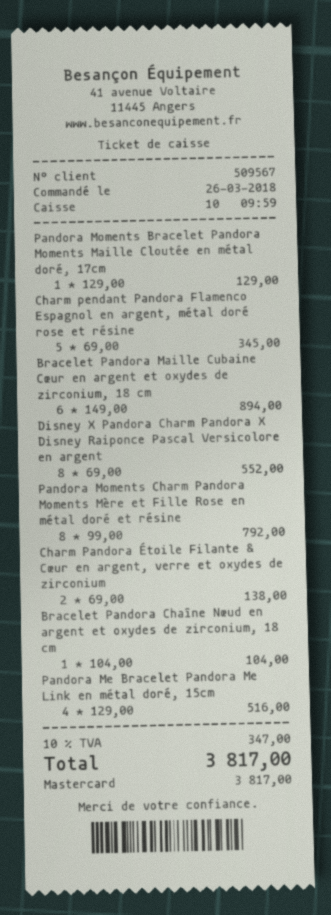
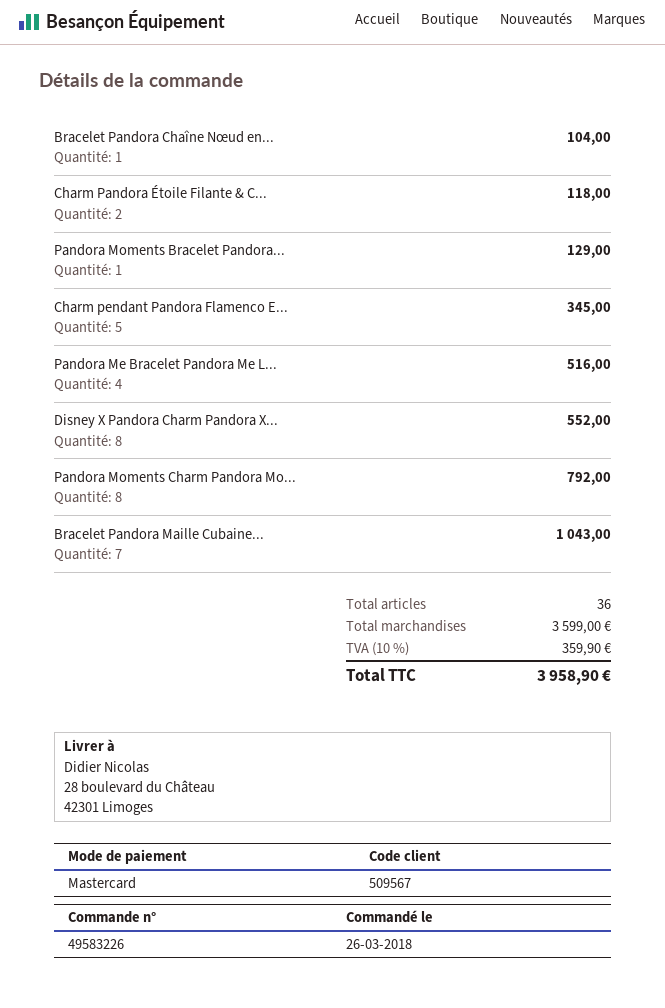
Bracelet Pandora Maille Cubaine Cœur en argent et oxydes de zirconium, 18 cm: 6 for 894.00 -> 7 for 1043.00
Charm Pandora Étoile Filante & Cœur en argent, verre et oxydes de zirconium: 2 for 138.00 -> 2 for 118.00
tax: 10% = 347.00 -> 10% = 359.90
total: 3817.00 -> 3958.90

